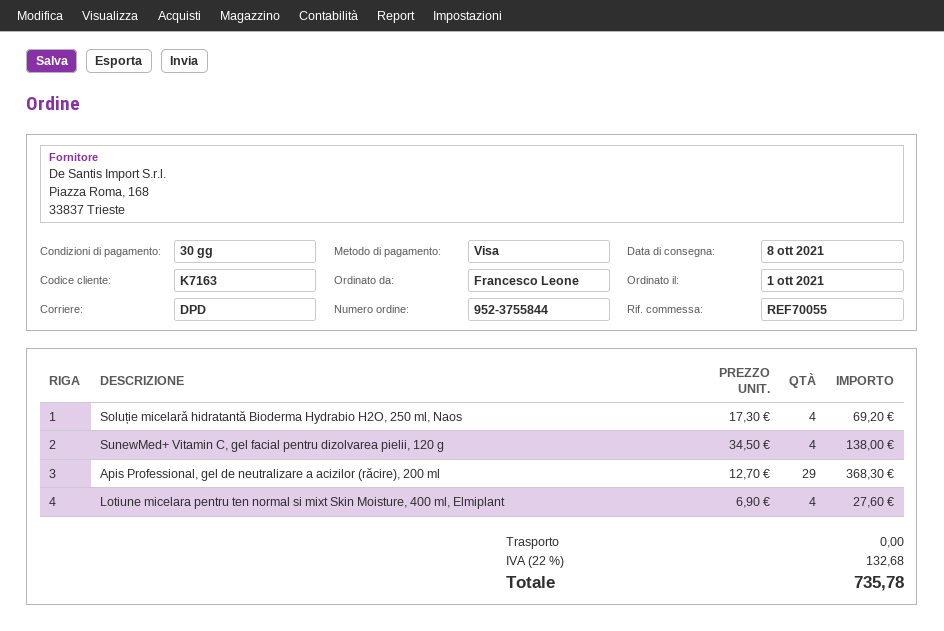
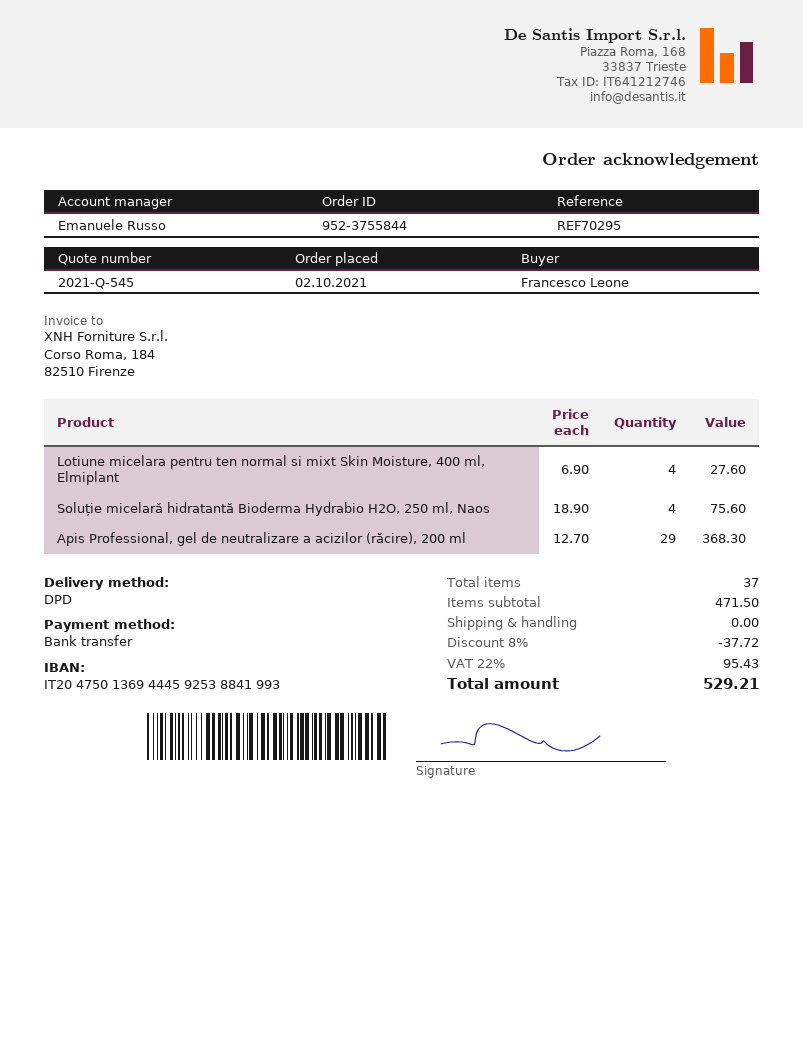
order date: 2021-10-01 -> 2021-10-02
reference: REF70055 -> REF70295
payment method: Visa -> bank transfer
Soluție micelarǎ hidratantă Bioderma Hydrabio H2O, 250 ml, Naos: 4 x 17.30 = 69.20 -> 4 x 18.90 = 75.60
SunewMed+ Vitamin C, gel facial pentru dizolvarea pielii, 120 g: 4 x 34.50 = 138.00 -> none
discount: none -> 8% = 37.72
tax: 22% = 132.68 -> 22% = 95.43
total: 735.78 -> 529.21

